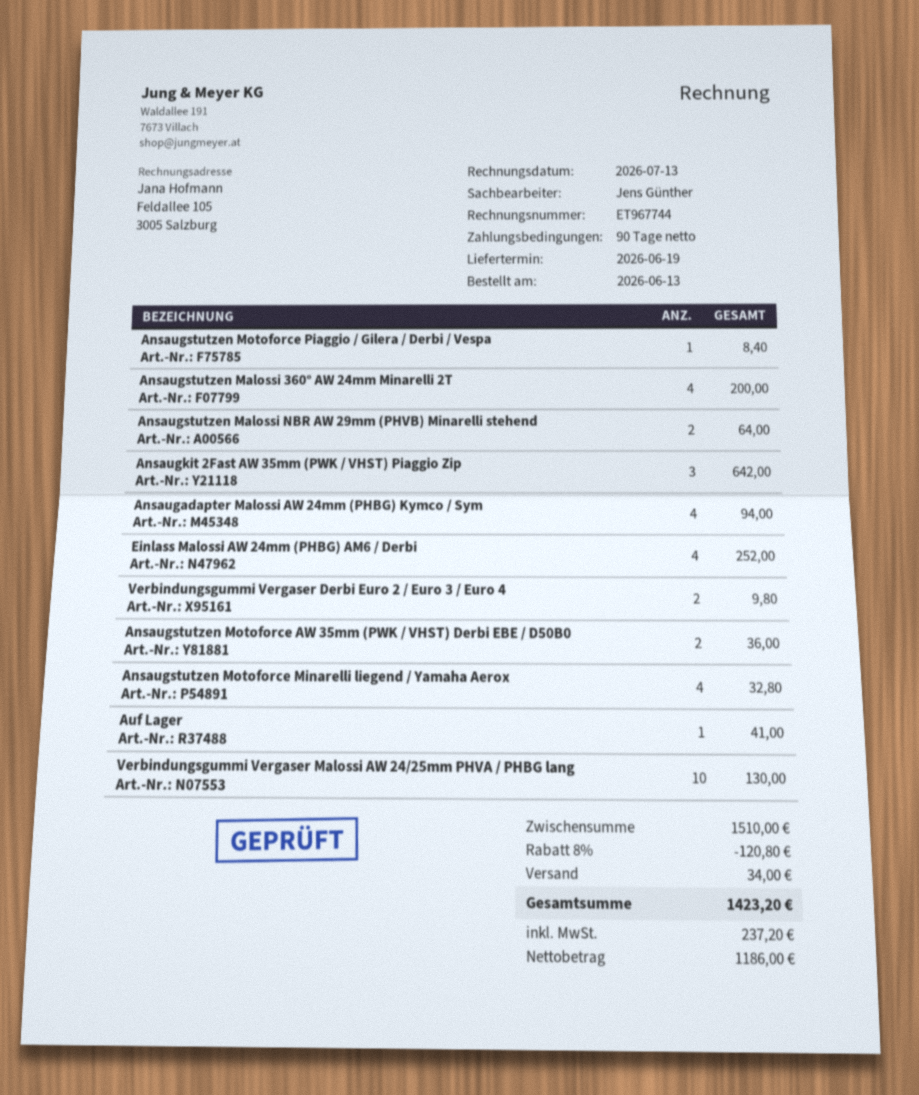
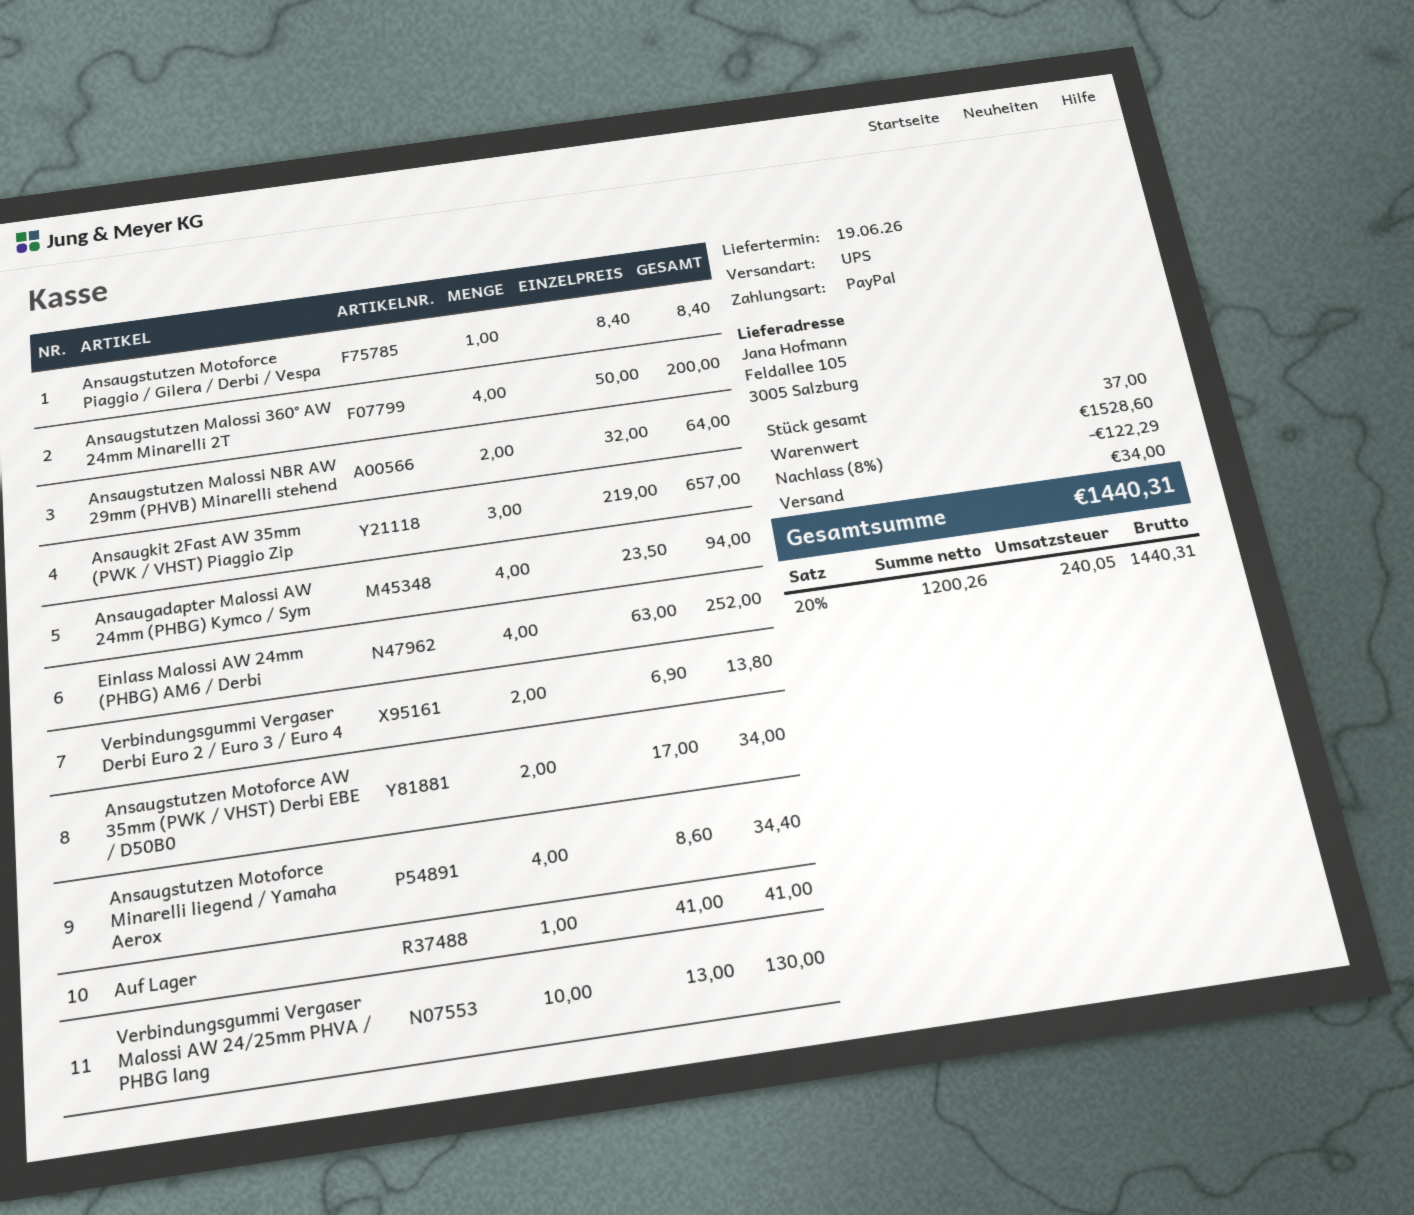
Ansaugkit 2Fast AW 35mm (PWK / VHST) Piaggio Zip: 3 for 642.00 -> 3 for 657.00
Verbindungsgummi Vergaser Derbi Euro 2 / Euro 3 / Euro 4: 2 for 9.80 -> 2 for 13.80
Ansaugstutzen Motoforce AW 35mm (PWK / VHST) Derbi EBE / D50B0: 2 for 36.00 -> 2 for 34.00
Ansaugstutzen Motoforce Minarelli liegend / Yamaha Aerox: 4 for 32.80 -> 4 for 34.40
subtotal: 1510.00 -> 1528.60
discount: 8% = 120.80 -> 8% = 122.29
net: 1186.00 -> 1200.26
tax: 237.20 -> 240.05
total: 1423.20 -> 1440.31

